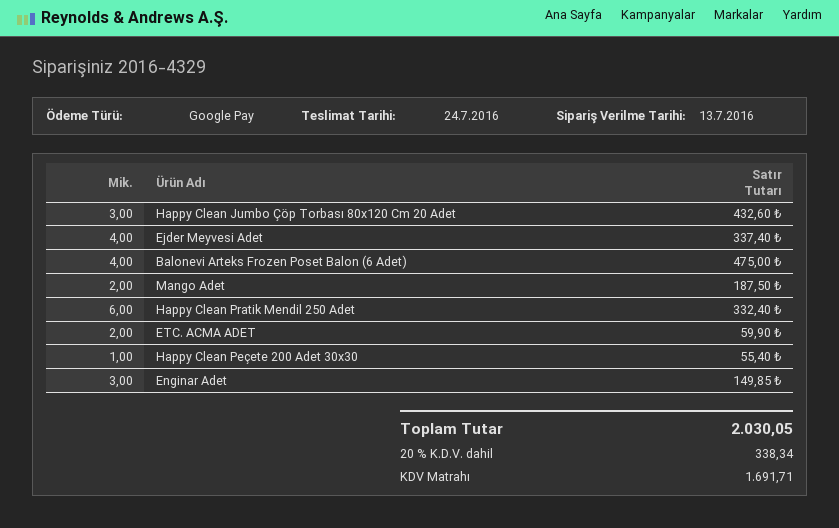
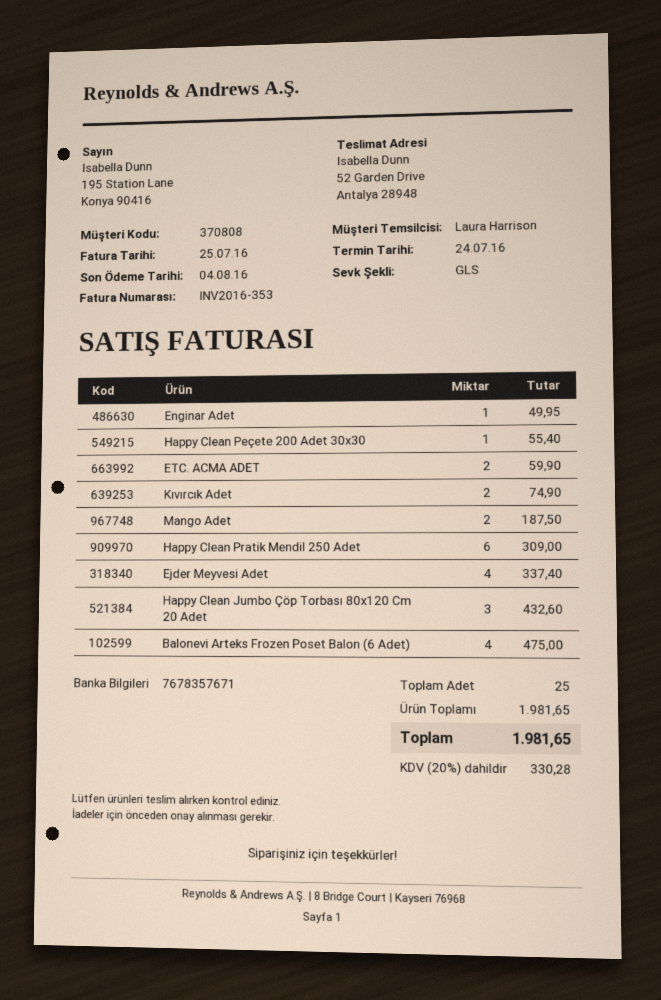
Happy Clean Pratik Mendil 250 Adet: 6 for 332.40 -> 6 for 309.00
Enginar Adet: 3 for 149.85 -> 1 for 49.95
Kıvırcık Adet: none -> 2 for 74.90
tax: 20% = 338.34 -> 20% = 330.28
total: 2030.05 -> 1981.65

